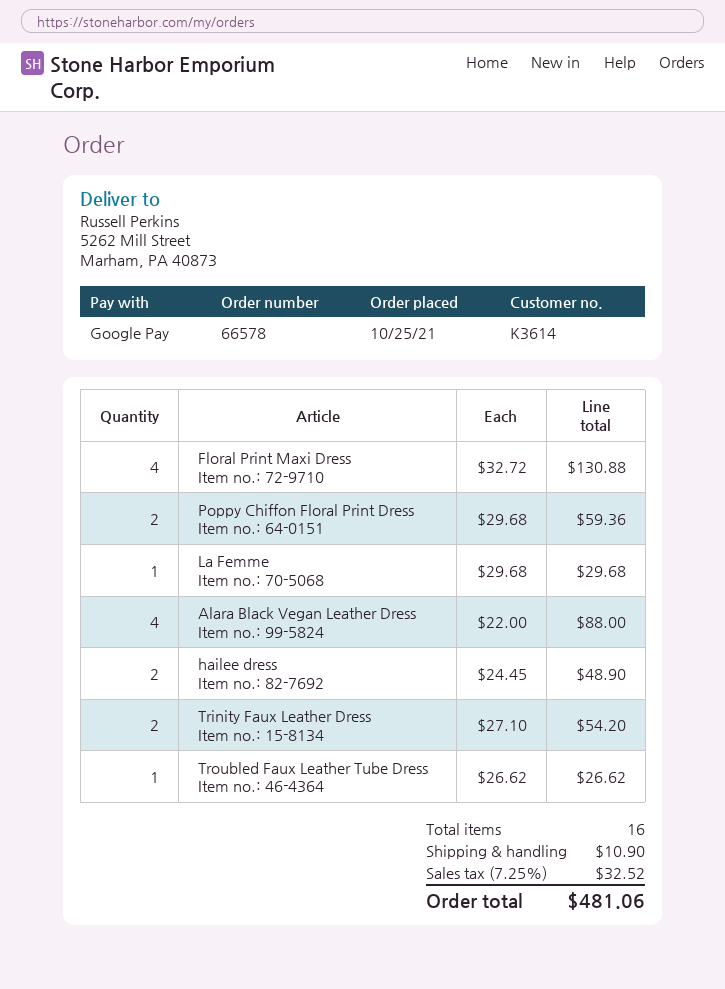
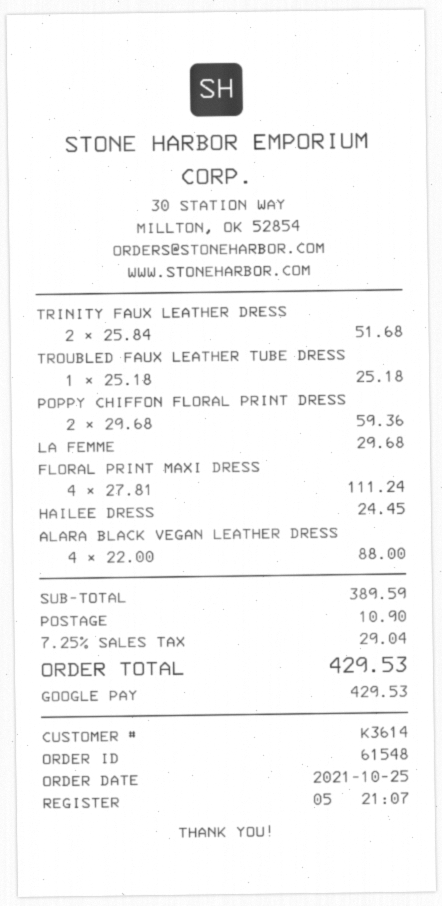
order number: 66578 -> 61548
Floral Print Maxi Dress: 4 x 32.72 = 130.88 -> 4 x 27.81 = 111.24
hailee dress: 2 x 24.45 = 48.90 -> 1 x 24.45 = 24.45
Trinity Faux Leather Dress: 2 x 27.10 = 54.20 -> 2 x 25.84 = 51.68
Troubled Faux Leather Tube Dress: 1 x 26.62 = 26.62 -> 1 x 25.18 = 25.18
tax: 7.25% = 32.52 -> 7.25% = 29.04
total: 481.06 -> 429.53

